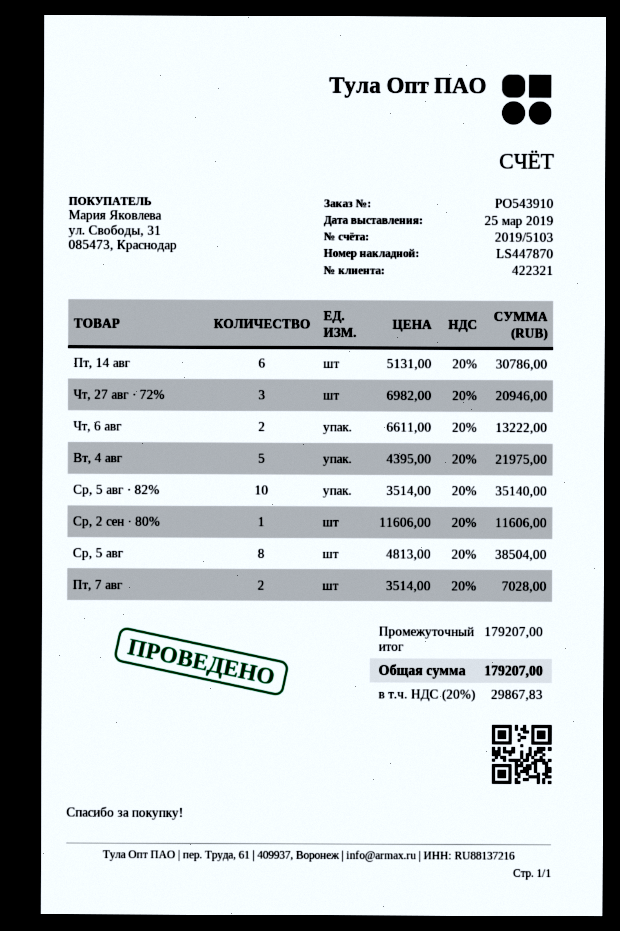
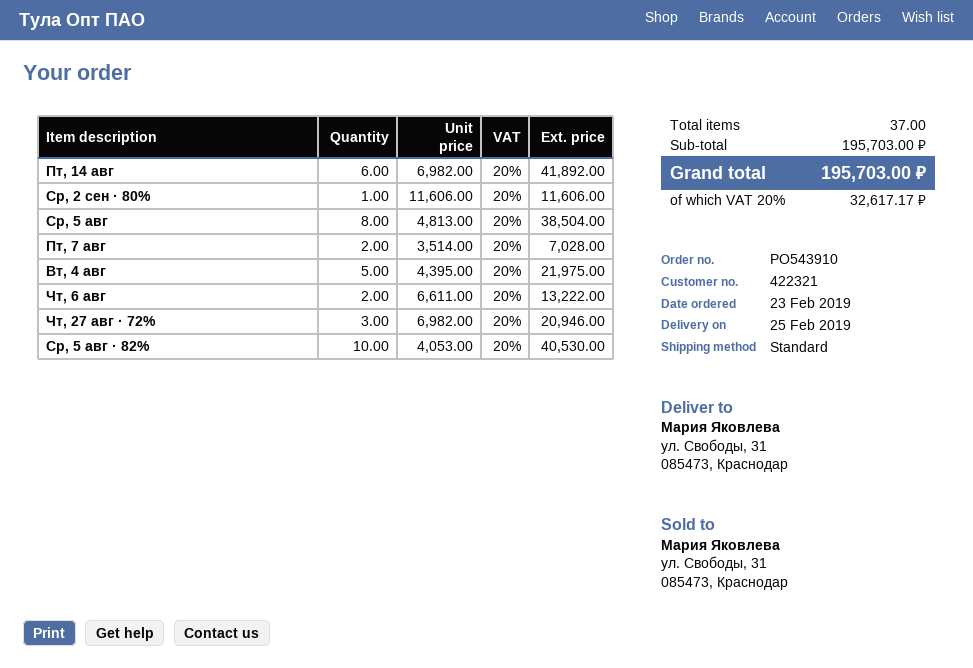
Пт, 14 авг: 6 x 5131.00 = 30786.00 -> 6 x 6982.00 = 41892.00
Ср, 5 авг · 82%: 10 x 3514.00 = 35140.00 -> 10 x 4053.00 = 40530.00
subtotal: 179207.00 -> 195703.00
tax: 20% = 29867.83 -> 20% = 32617.17
total: 179207.00 -> 195703.00

